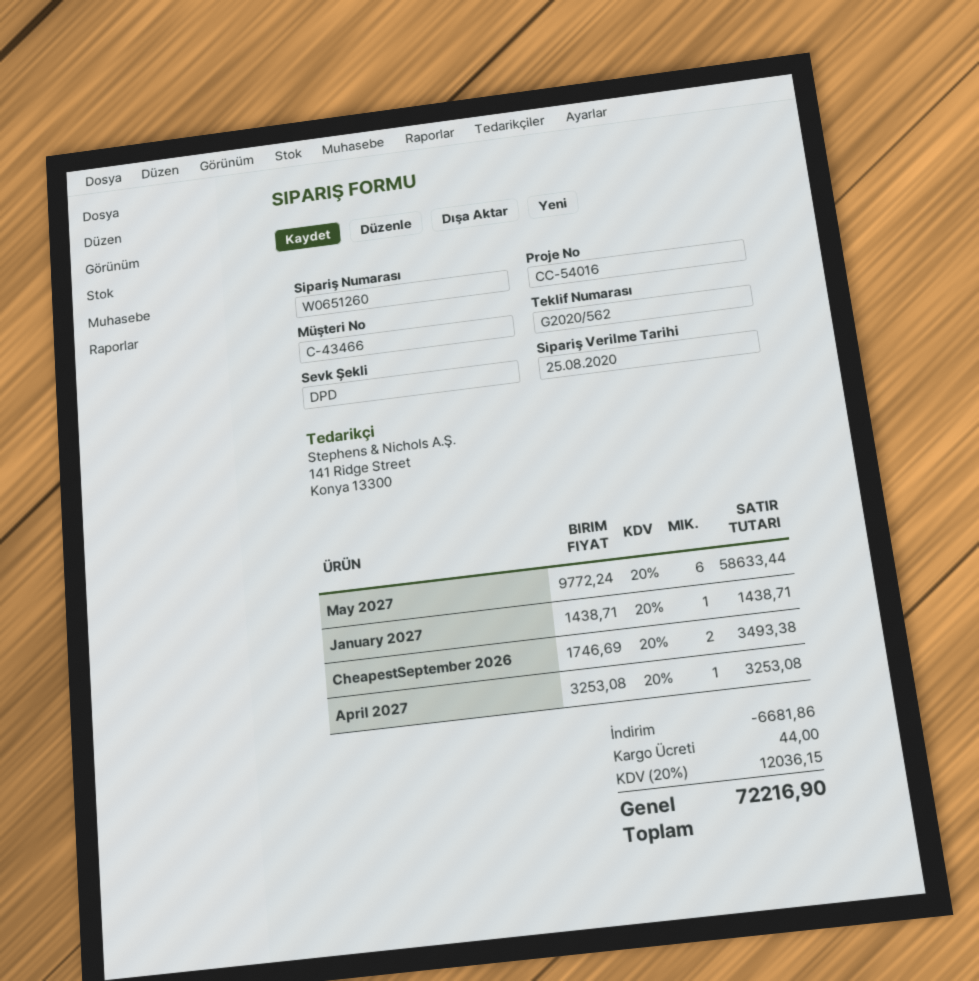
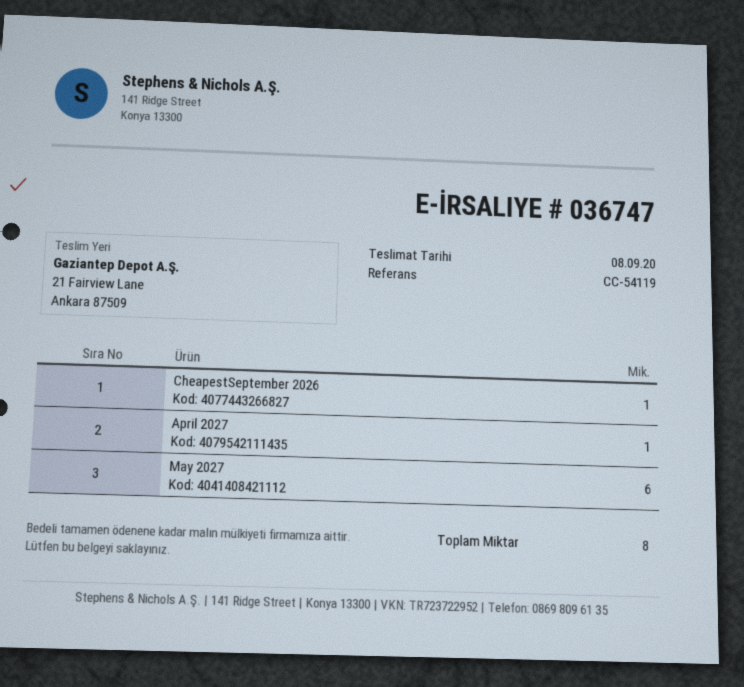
reference: CC-54016 -> CC-54119
January 2027: 1 -> none
CheapestSeptember 2026: 2 -> 1

